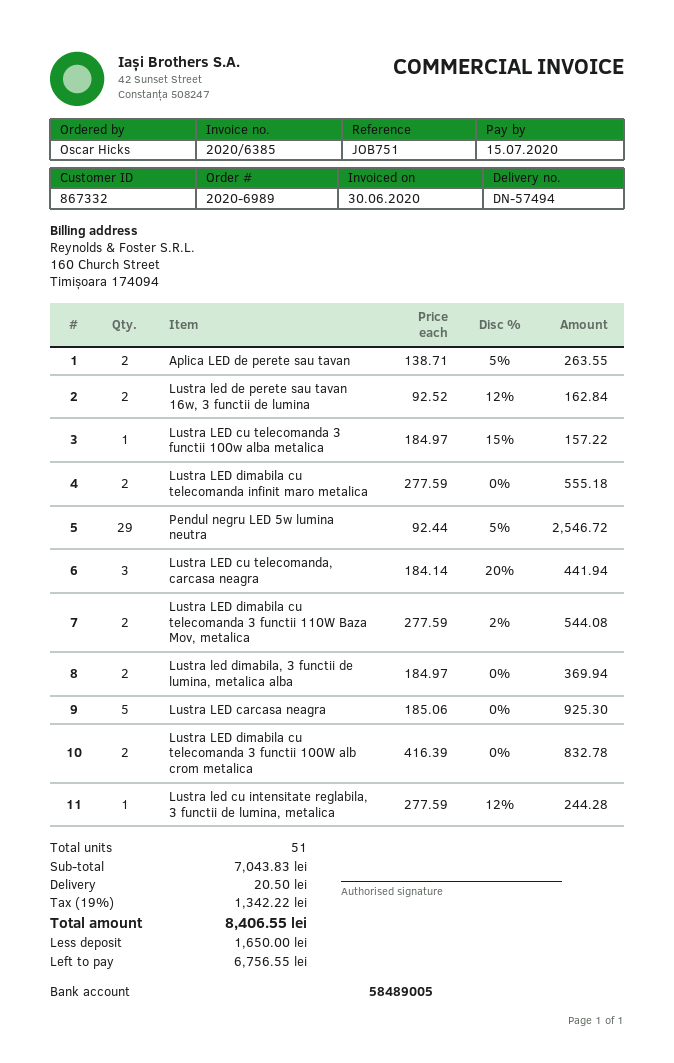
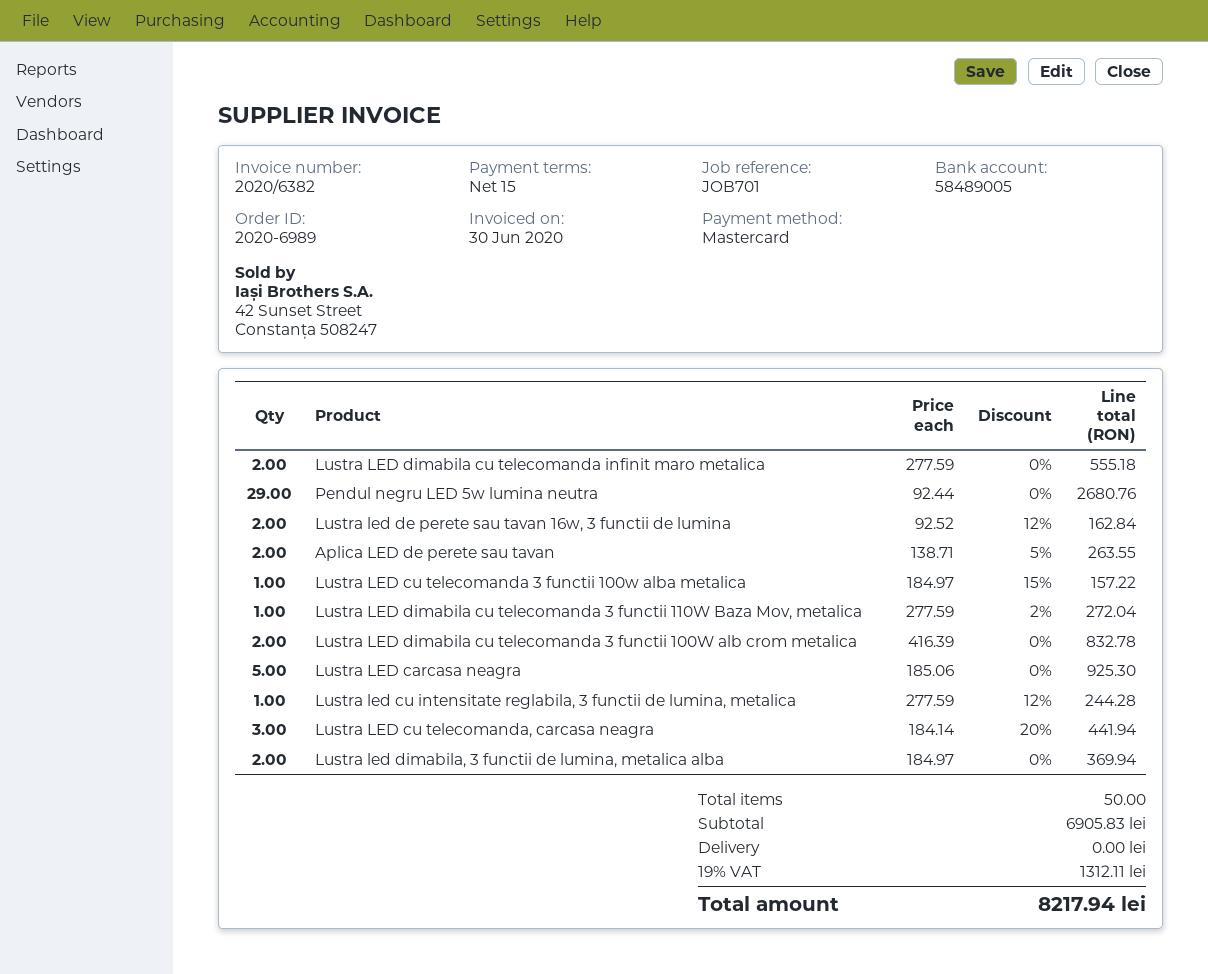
invoice number: 2020/6385 -> 2020/6382
reference: JOB751 -> JOB701
Pendul negru LED 5w lumina neutra: 29 x 92.44 - 5% = 2546.72 -> 29 x 92.44 = 2680.76
Lustra LED dimabila cu telecomanda 3 functii 110W Baza Mov, metalica: 2 x 277.59 - 2% = 544.08 -> 1 x 277.59 - 2% = 272.04
total quantity: 51 -> 50
subtotal: 7043.83 -> 6905.83
shipping: 20.50 -> 0.00
tax: 19% = 1342.22 -> 19% = 1312.11
total: 8406.55 -> 8217.94

